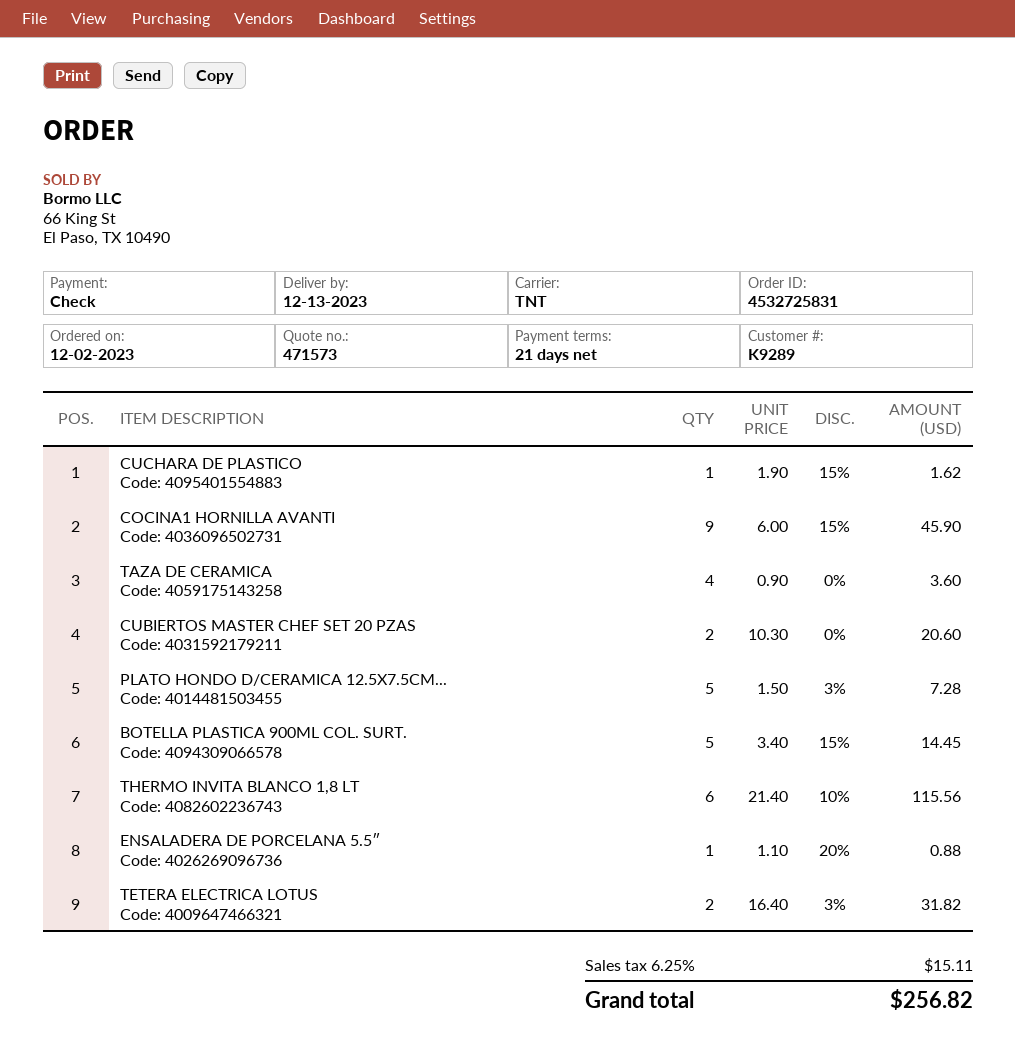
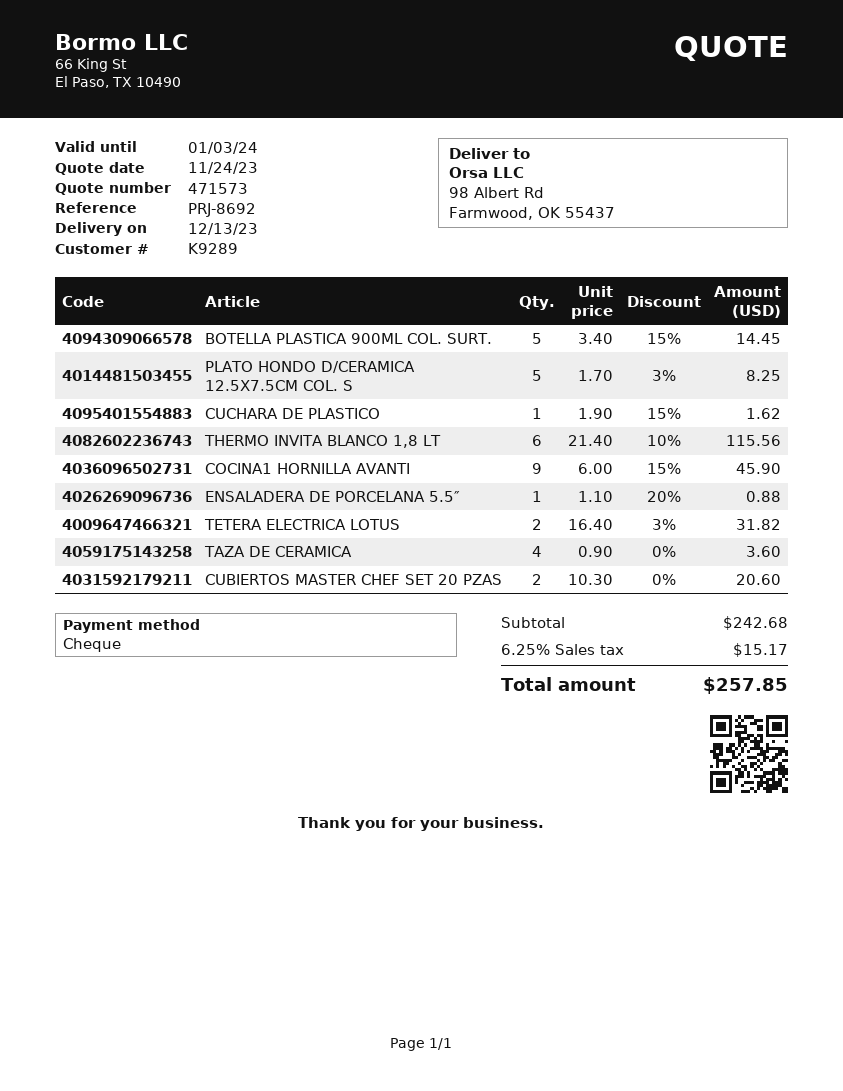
PLATO HONDO D/CERAMICA 12.5X7.5CM...: 5 x 1.50 - 3% = 7.28 -> 5 x 1.70 - 3% = 8.25
tax: 6.25% = 15.11 -> 6.25% = 15.17
total: 256.82 -> 257.85

